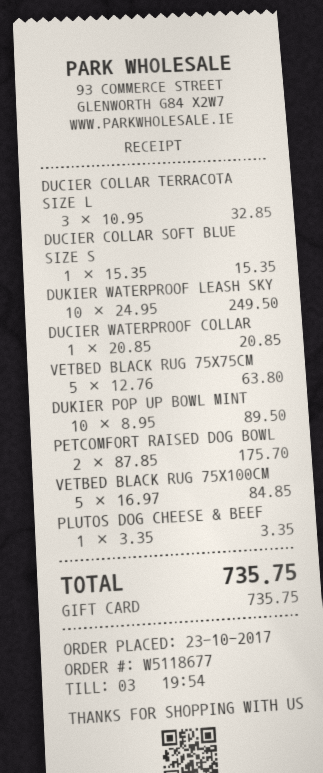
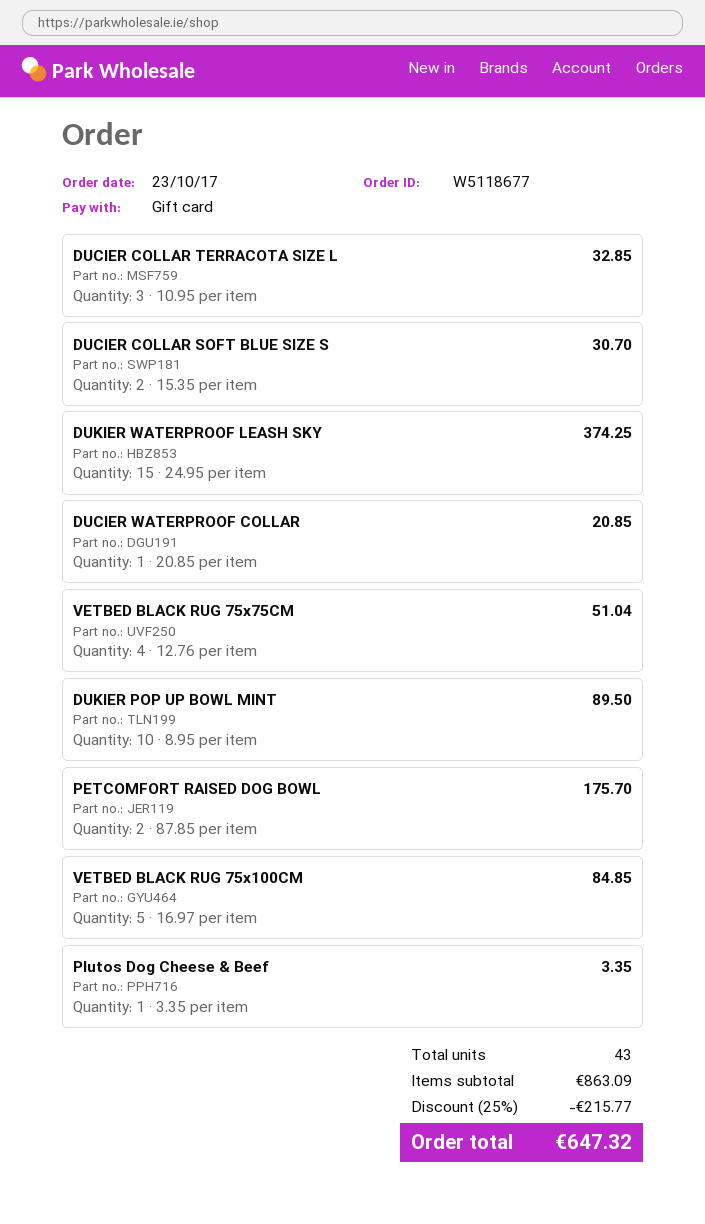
DUCIER COLLAR SOFT BLUE SIZE S: 1 x 15.35 = 15.35 -> 2 x 15.35 = 30.70
DUKIER WATERPROOF LEASH SKY: 10 x 24.95 = 249.50 -> 15 x 24.95 = 374.25
VETBED BLACK RUG 75X75CM: 5 x 12.76 = 63.80 -> 4 x 12.76 = 51.04
discount: none -> 25% = 215.77
total: 735.75 -> 647.32

